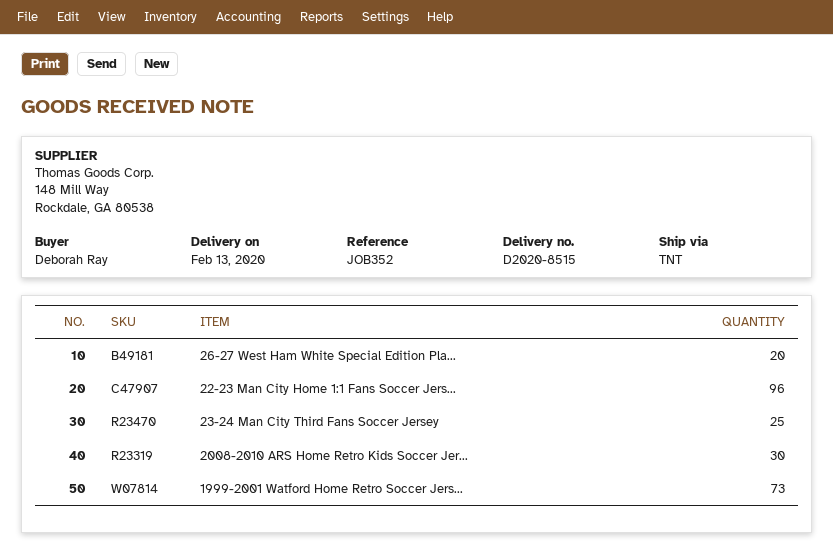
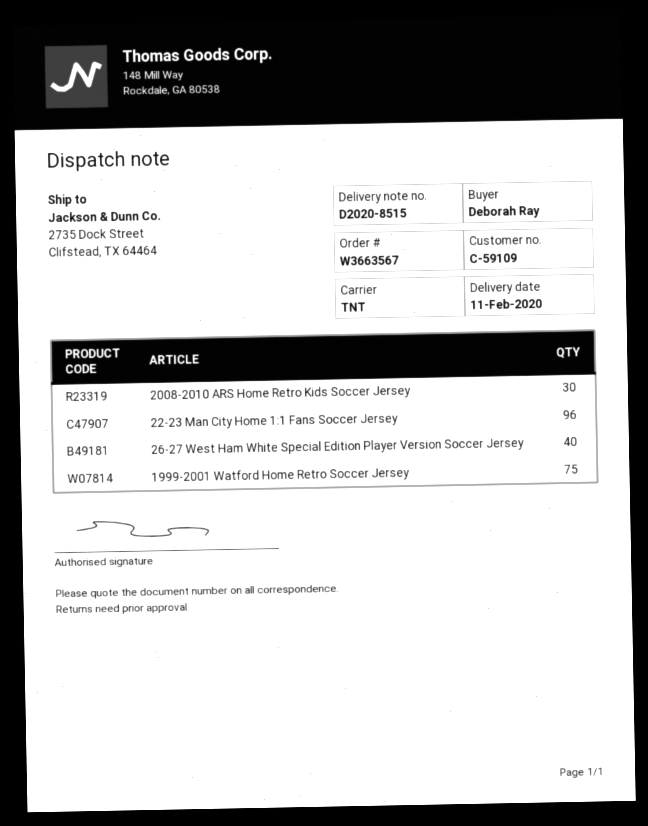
delivery date: 2020-02-13 -> 2020-02-11
26-27 West Ham White Special Edition Pla...: 20 -> 40
23-24 Man City Third Fans Soccer Jersey: 25 -> none
1999-2001 Watford Home Retro Soccer Jers...: 73 -> 75

